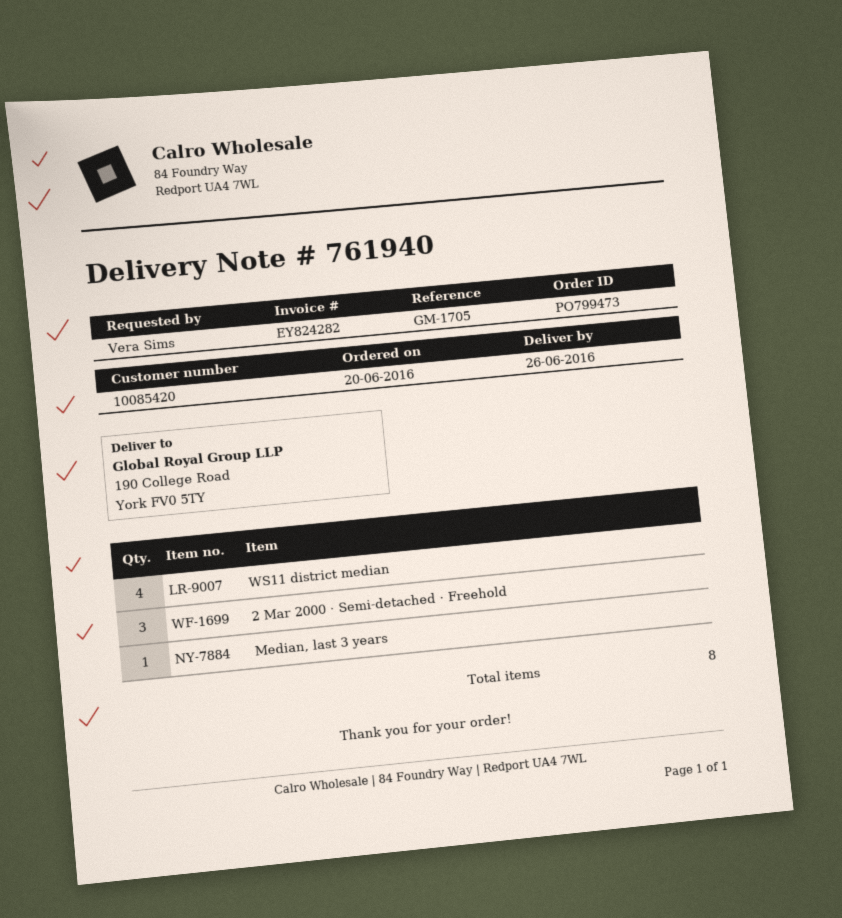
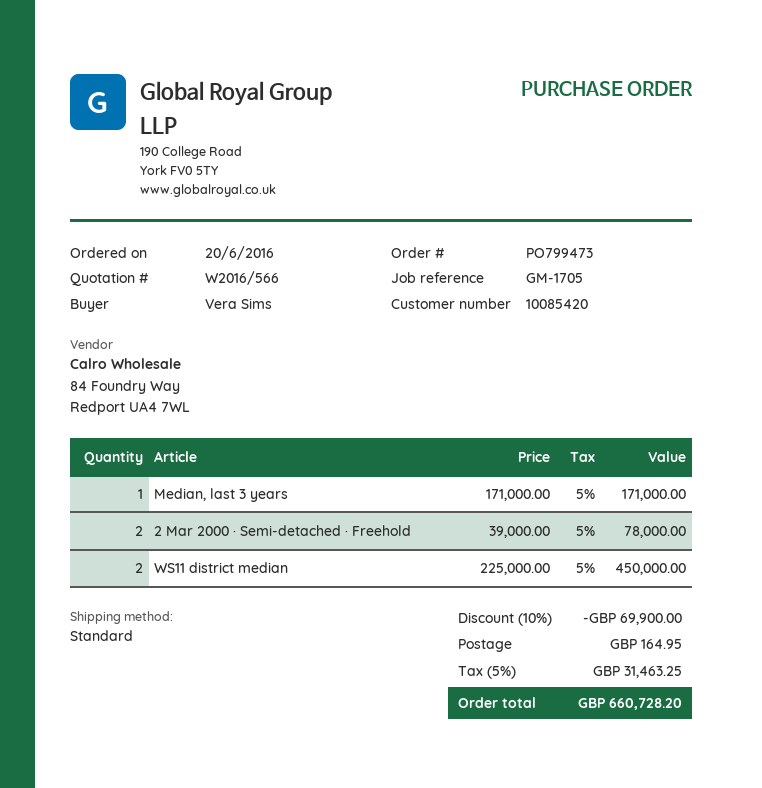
WS11 district median: 4 -> 2
2 Mar 2000 · Semi-detached · Freehold: 3 -> 2

